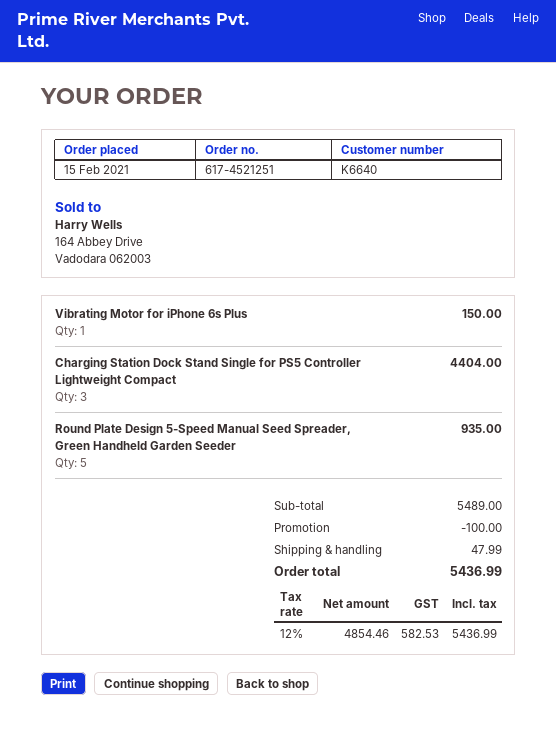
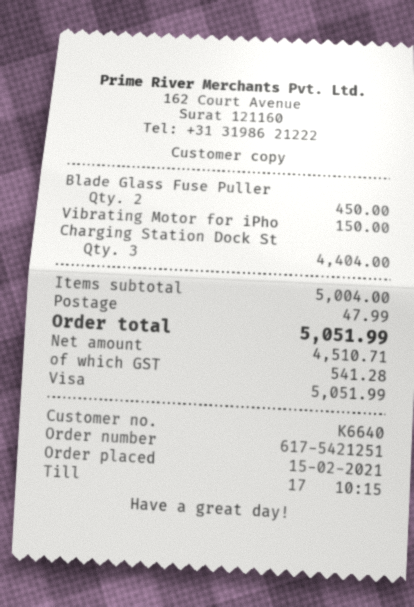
order number: 617-4521251 -> 617-5421251
Round Plate Design 5-Speed Manual Seed Spreader, Green Handheld Garden Seeder: 5 for 935.00 -> none
Blade Glass Fuse Puller: none -> 2 for 450.00
subtotal: 5489.00 -> 5004.00
discount: 100.00 -> none
net: 4854.46 -> 4510.71
tax: 582.53 -> 541.28
total: 5436.99 -> 5051.99

